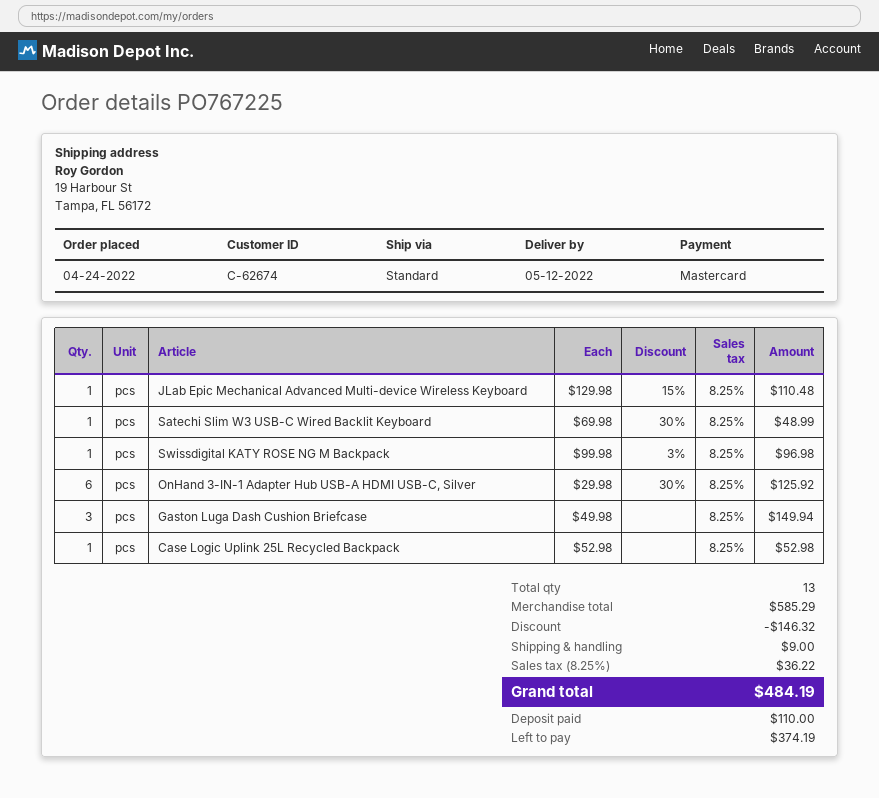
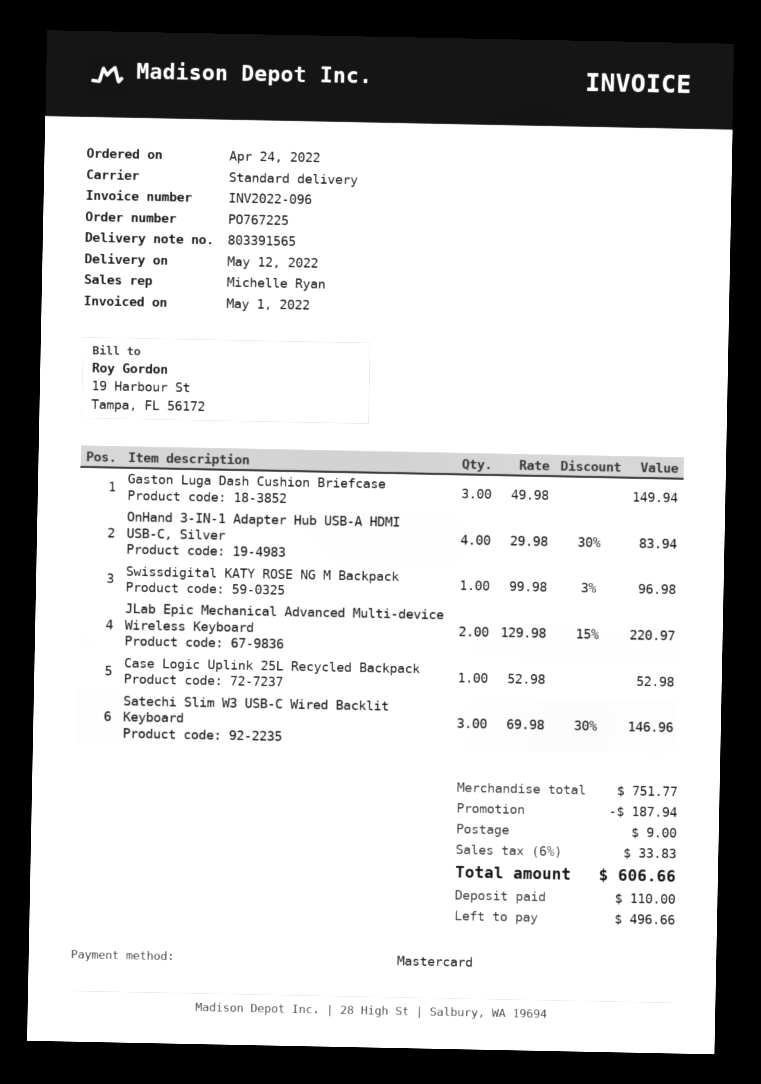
JLab Epic Mechanical Advanced Multi-device Wireless Keyboard: 1 x 129.98 - 15% = 110.48 -> 2 x 129.98 - 15% = 220.97
Satechi Slim W3 USB-C Wired Backlit Keyboard: 1 x 69.98 - 30% = 48.99 -> 3 x 69.98 - 30% = 146.96
OnHand 3-IN-1 Adapter Hub USB-A HDMI USB-C, Silver: 6 x 29.98 - 30% = 125.92 -> 4 x 29.98 - 30% = 83.94
subtotal: 585.29 -> 751.77
discount: 146.32 -> 187.94
tax: 8.25% = 36.22 -> 6% = 33.83
total: 484.19 -> 606.66
balance: 374.19 -> 496.66

